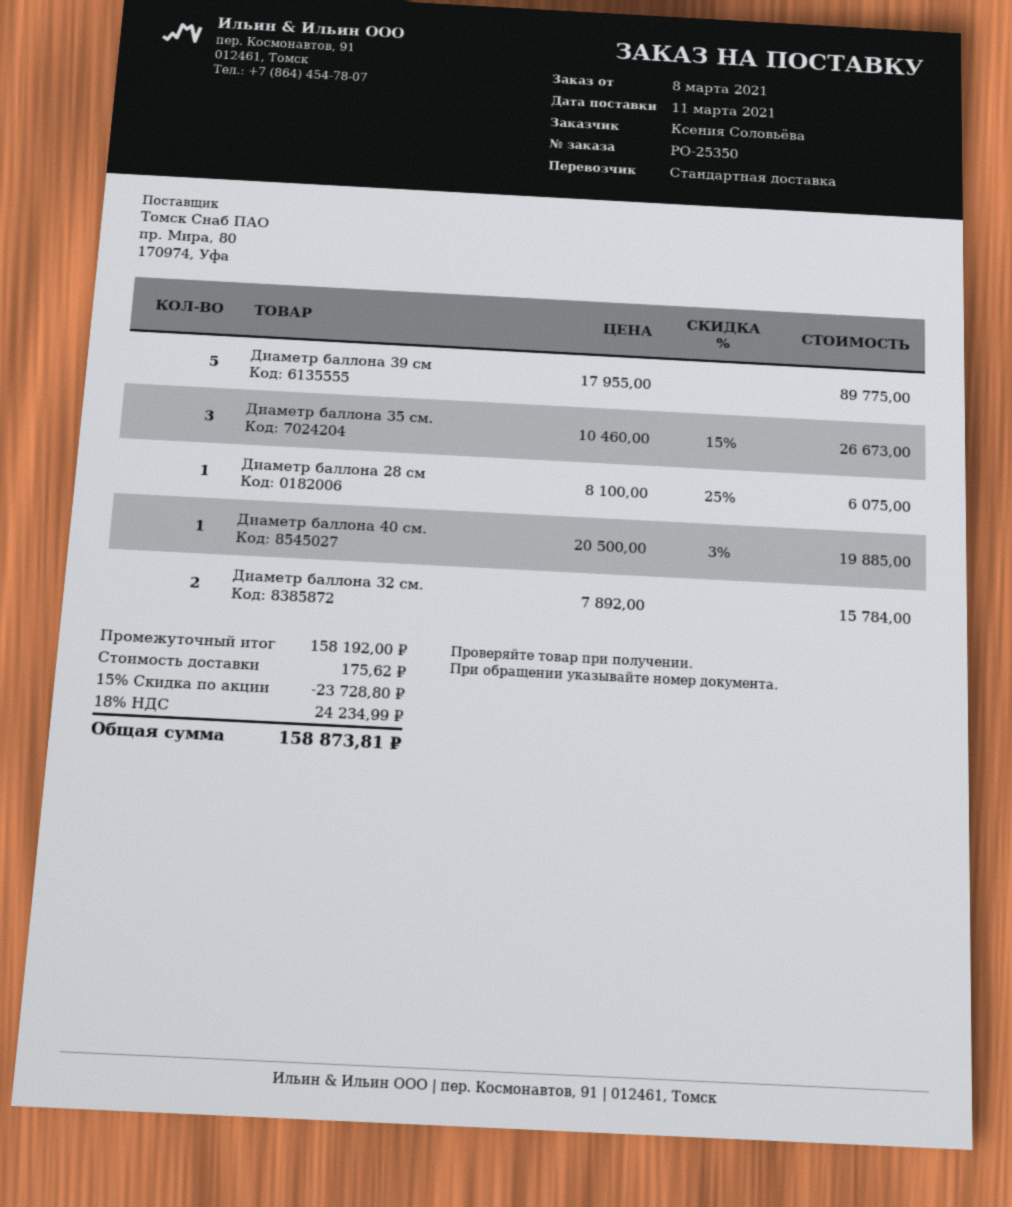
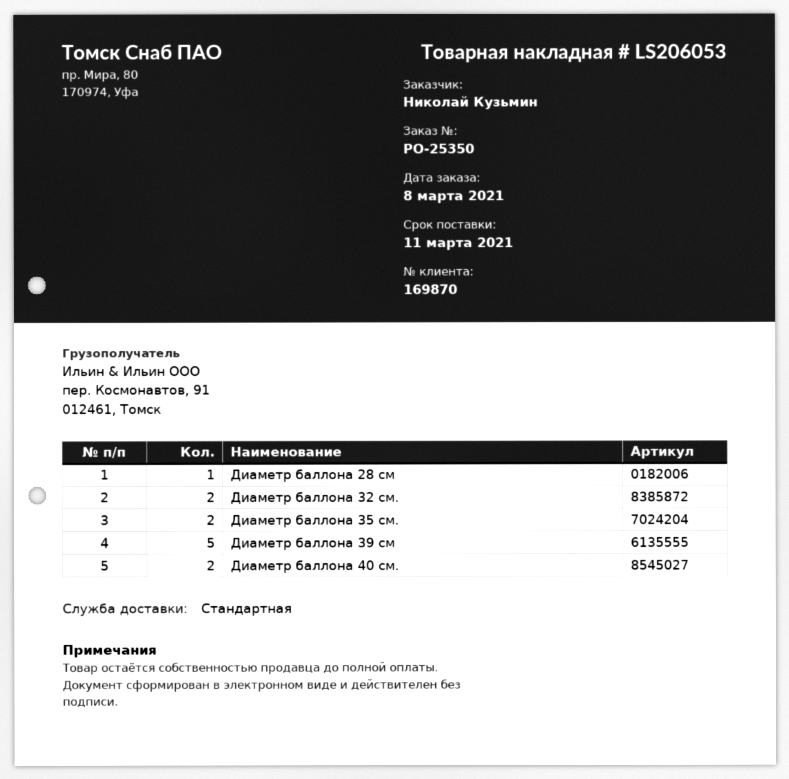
ordered by: Ксения Соловьёва -> Николай Кузьмин
Диаметр баллона 35 см.: 3 -> 2
Диаметр баллона 40 см.: 1 -> 2

